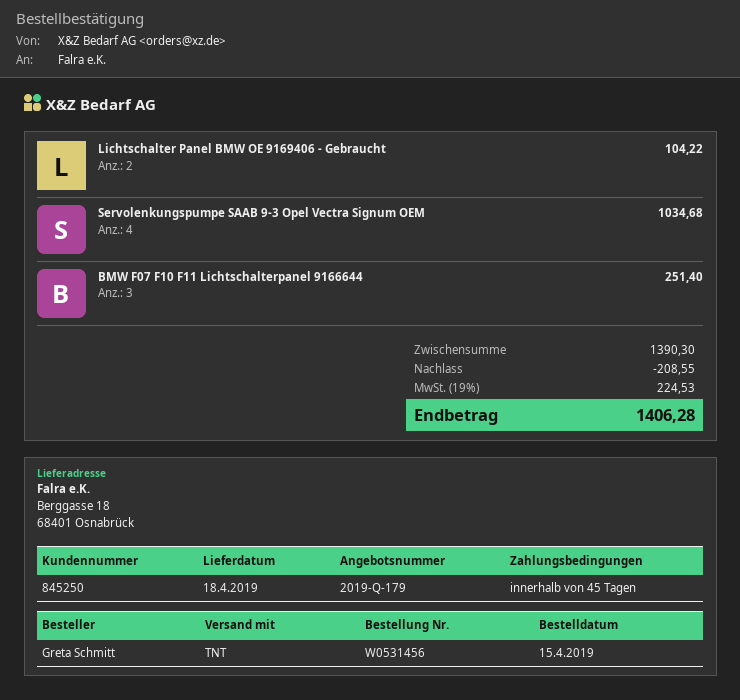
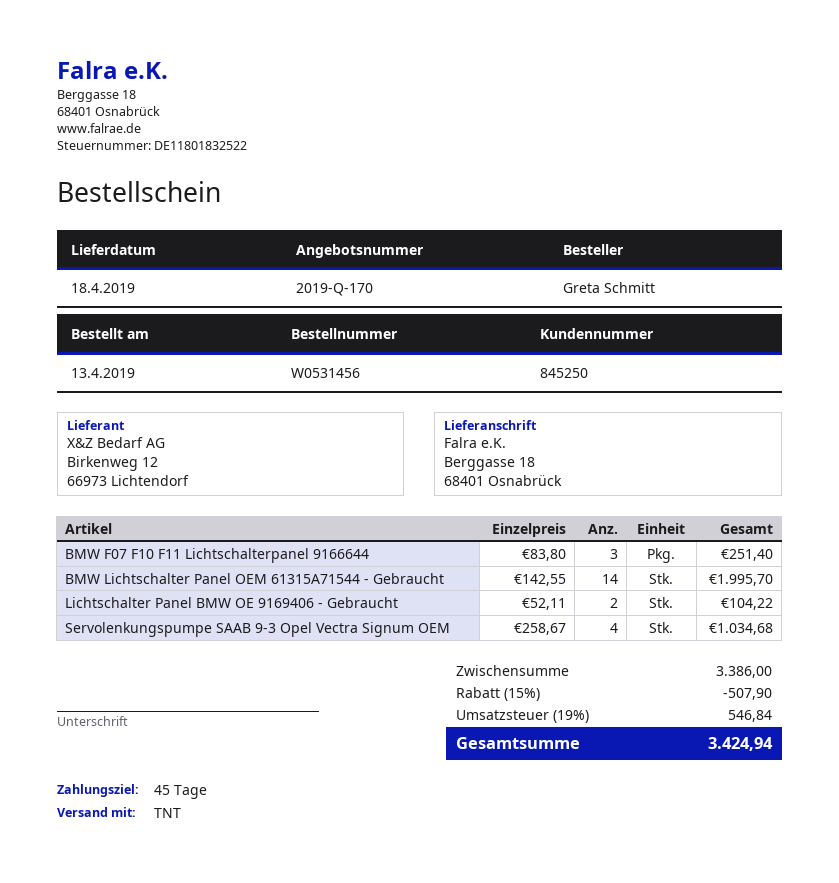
quote number: 2019-Q-179 -> 2019-Q-170
order date: 2019-04-15 -> 2019-04-13
BMW Lichtschalter Panel OEM 61315A71544 - Gebraucht: none -> 14 for 1995.70
subtotal: 1390.30 -> 3386.00
discount: 208.55 -> 507.90
tax: 19% = 224.53 -> 19% = 546.84
total: 1406.28 -> 3424.94

